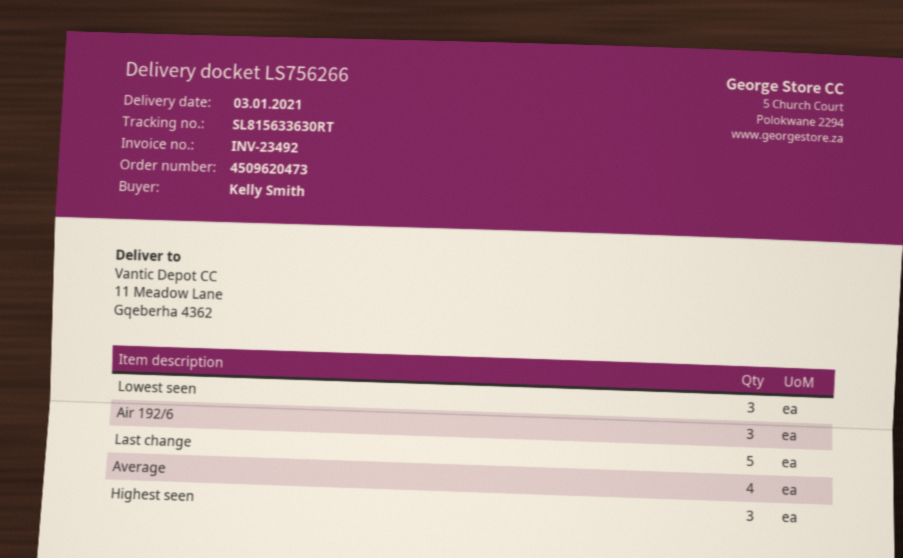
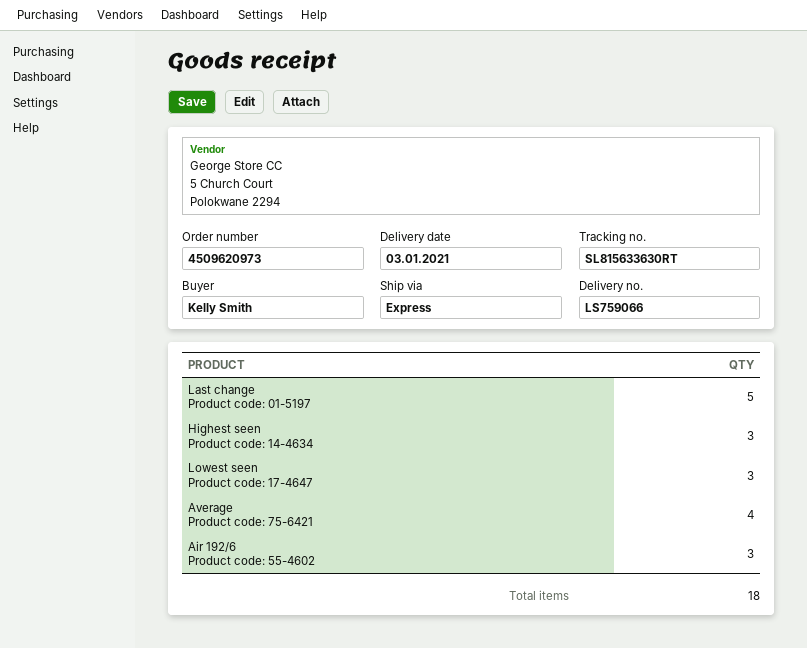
order number: 4509620473 -> 4509620973
delivery note number: LS756266 -> LS759066

